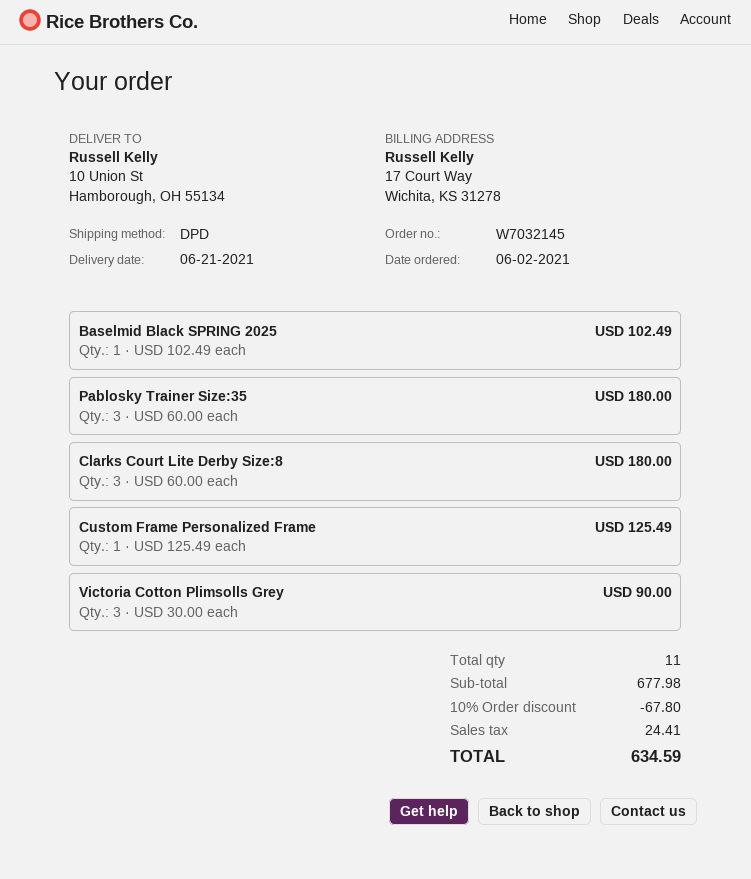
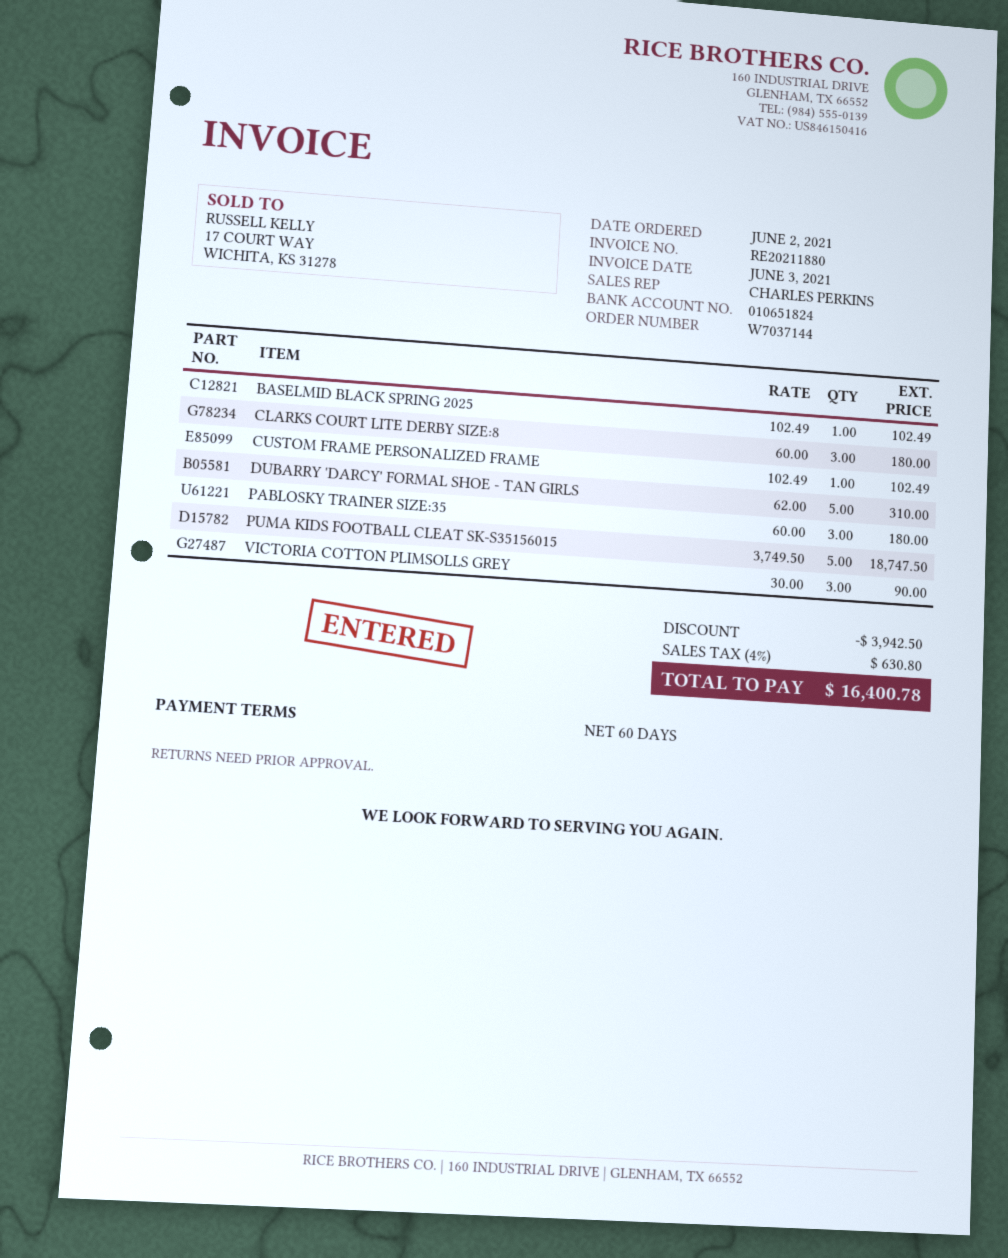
order number: W7032145 -> W7037144
Custom Frame Personalized Frame: 1 x 125.49 = 125.49 -> 1 x 102.49 = 102.49
DUBARRY 'DARCY' FORMAL SHOE - TAN GIRLS: none -> 5 x 62.00 = 310.00
PUMA KIDS FOOTBALL CLEAT SK-S35156015: none -> 5 x 3749.50 = 18747.50
discount: 67.80 -> 3942.50
tax: 24.41 -> 630.80
total: 634.59 -> 16400.78

